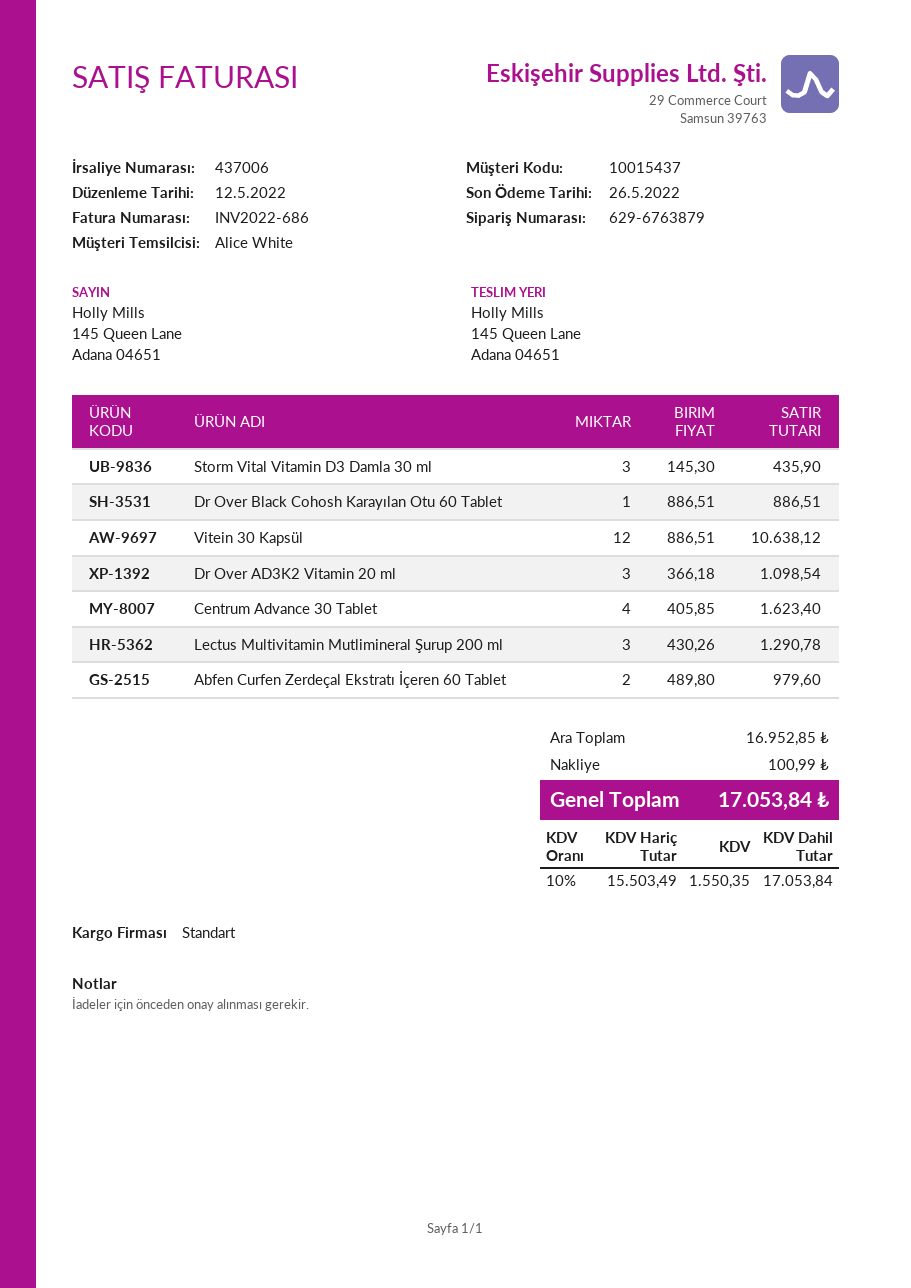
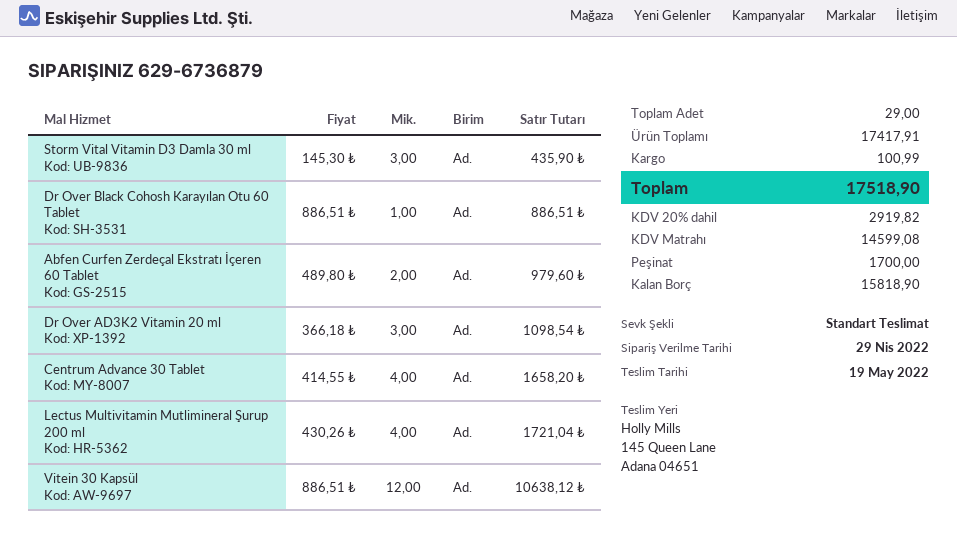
order number: 629-6763879 -> 629-6736879
Centrum Advance 30 Tablet: 4 x 405.85 = 1623.40 -> 4 x 414.55 = 1658.20
Lectus Multivitamin Mutlimineral Şurup 200 ml: 3 x 430.26 = 1290.78 -> 4 x 430.26 = 1721.04
subtotal: 16952.85 -> 17417.91
net: 15503.49 -> 14599.08
tax: 10% = 1550.35 -> 20% = 2919.82
total: 17053.84 -> 17518.90

